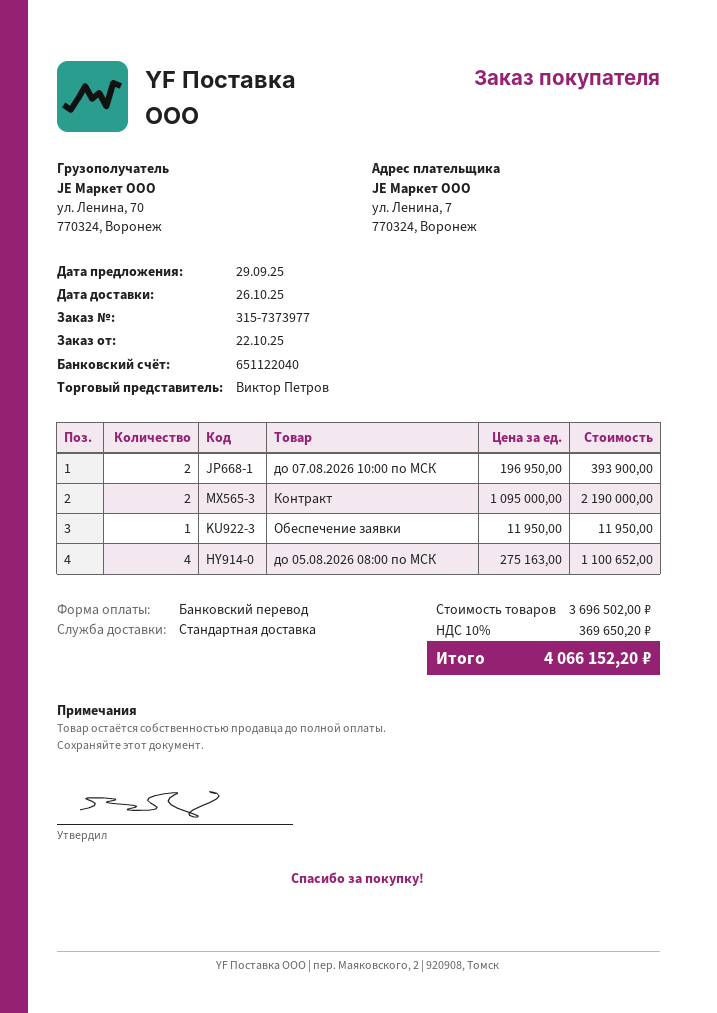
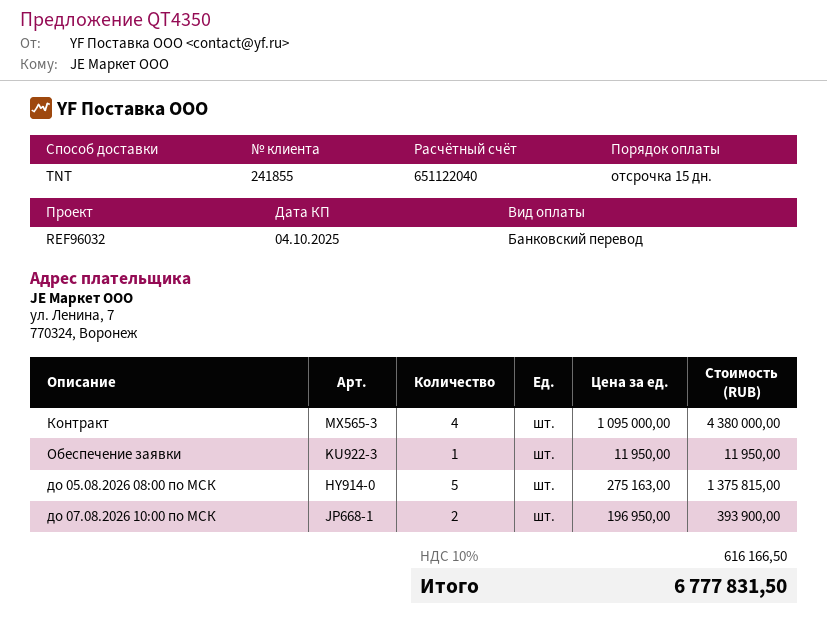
quote date: 2025-09-29 -> 2025-10-04
shipping method: standard -> TNT
Контракт: 2 x 1095000.00 = 2190000.00 -> 4 x 1095000.00 = 4380000.00
до 05.08.2026 08:00 по МСК: 4 x 275163.00 = 1100652.00 -> 5 x 275163.00 = 1375815.00
tax: 10% = 369650.20 -> 10% = 616166.50
total: 4066152.20 -> 6777831.50

